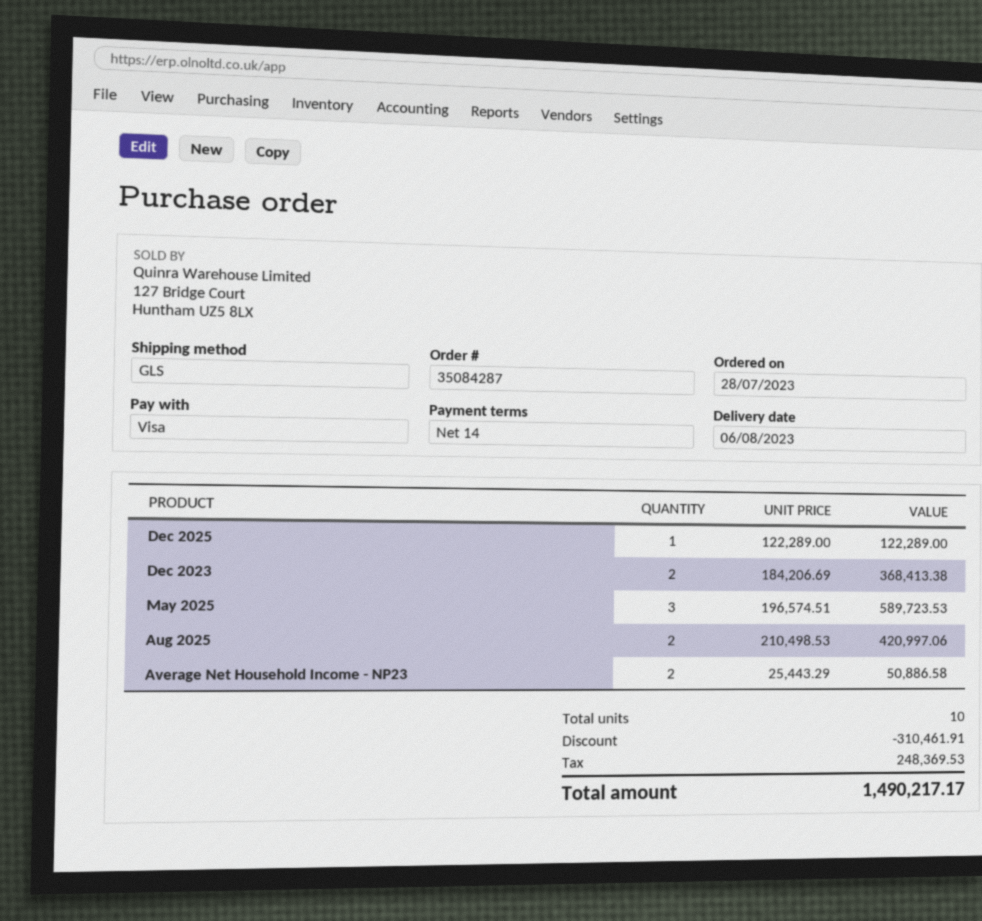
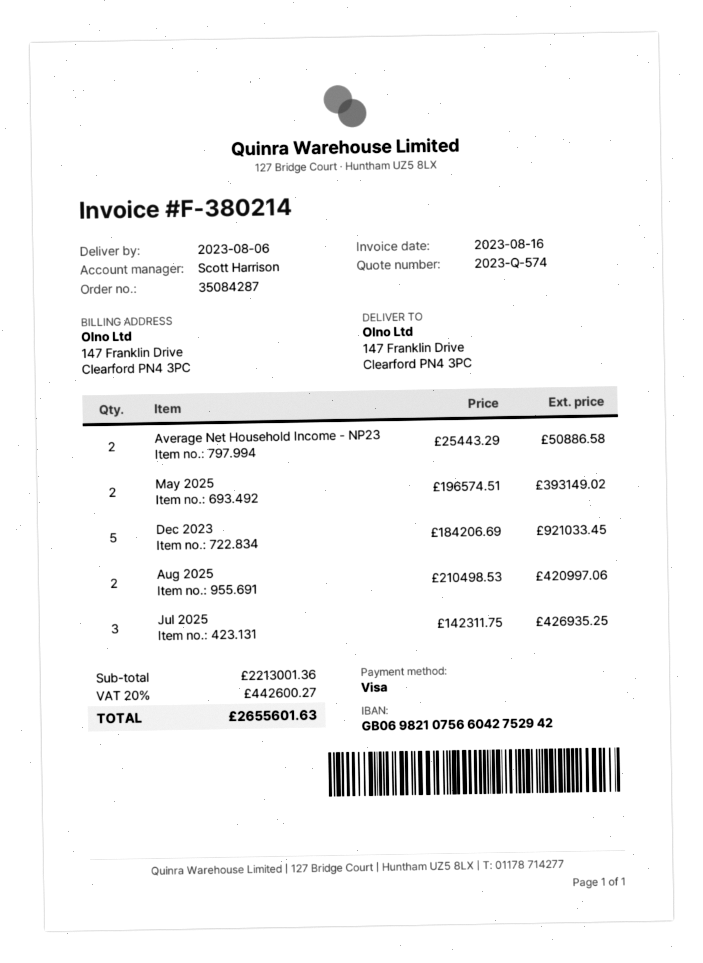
Dec 2025: 1 x 122289.00 = 122289.00 -> none
Dec 2023: 2 x 184206.69 = 368413.38 -> 5 x 184206.69 = 921033.45
May 2025: 3 x 196574.51 = 589723.53 -> 2 x 196574.51 = 393149.02
Jul 2025: none -> 3 x 142311.75 = 426935.25
discount: 310461.91 -> none
tax: 248369.53 -> 442600.27
total: 1490217.17 -> 2655601.63

